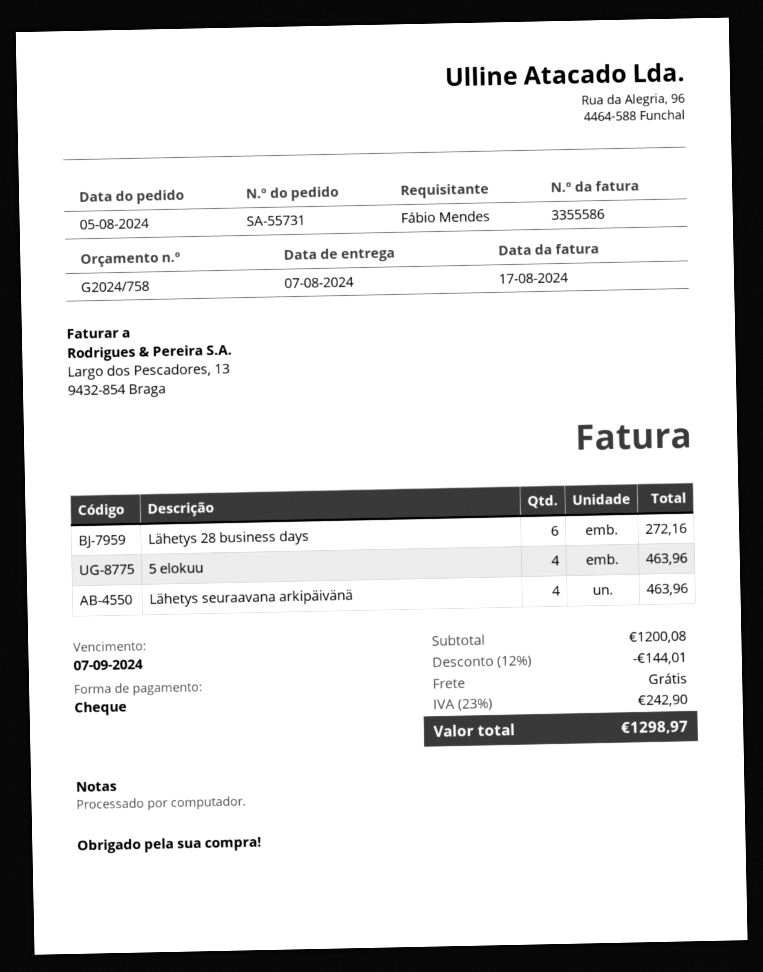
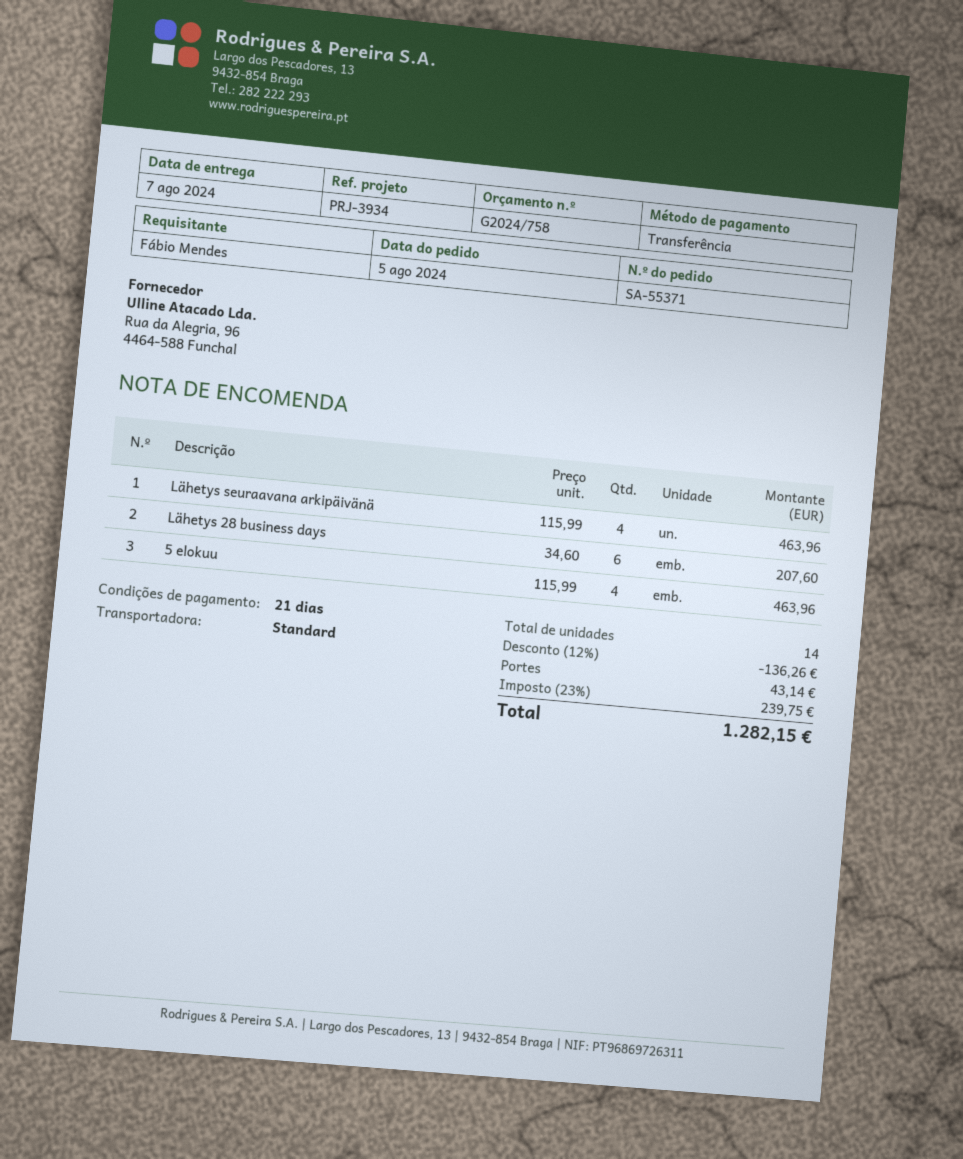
order number: SA-55731 -> SA-55371
payment method: cheque -> bank transfer
Lähetys 28 business days: 6 for 272.16 -> 6 for 207.60
discount: 12% = 144.01 -> 12% = 136.26
shipping: 0.00 -> 43.14
tax: 23% = 242.90 -> 23% = 239.75
total: 1298.97 -> 1282.15

